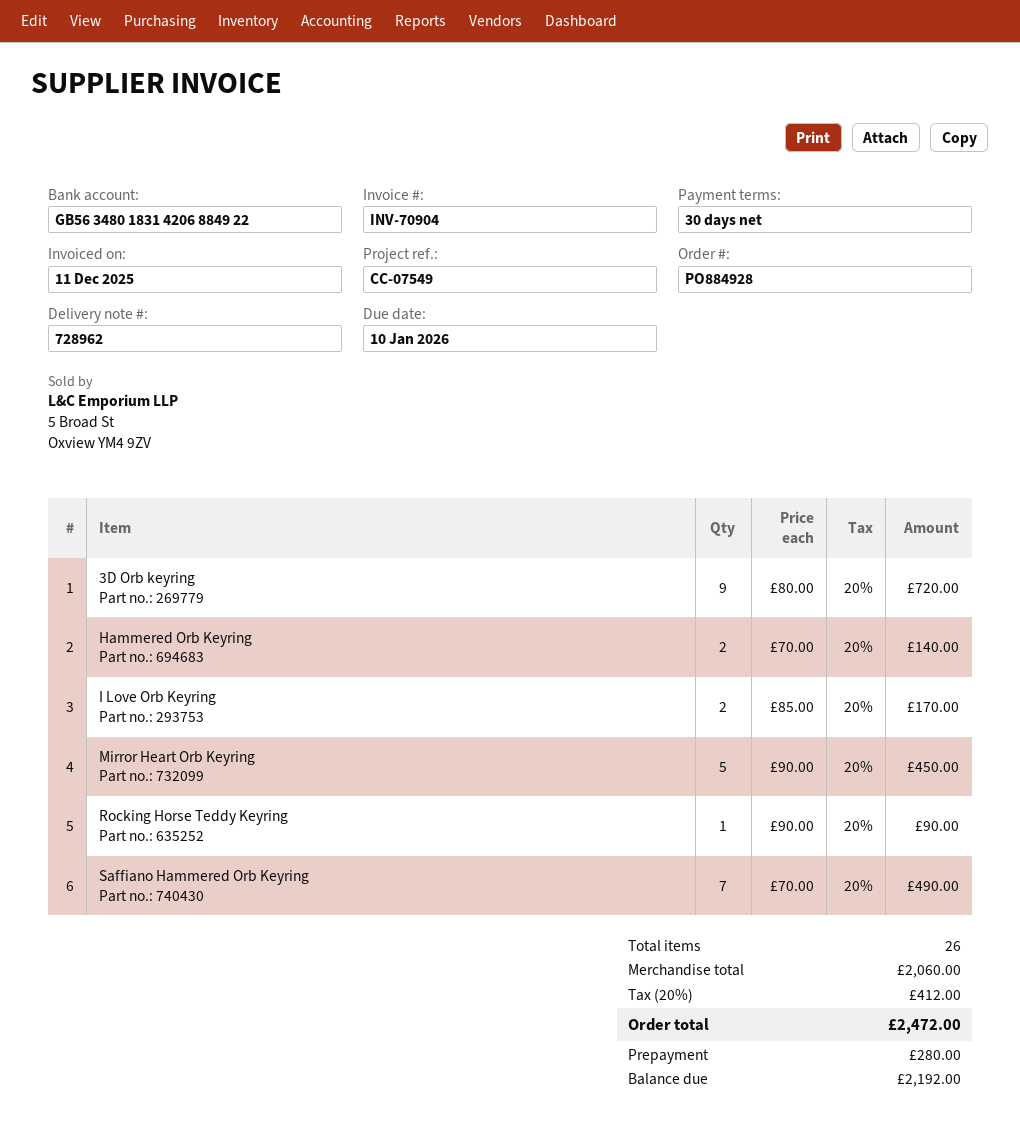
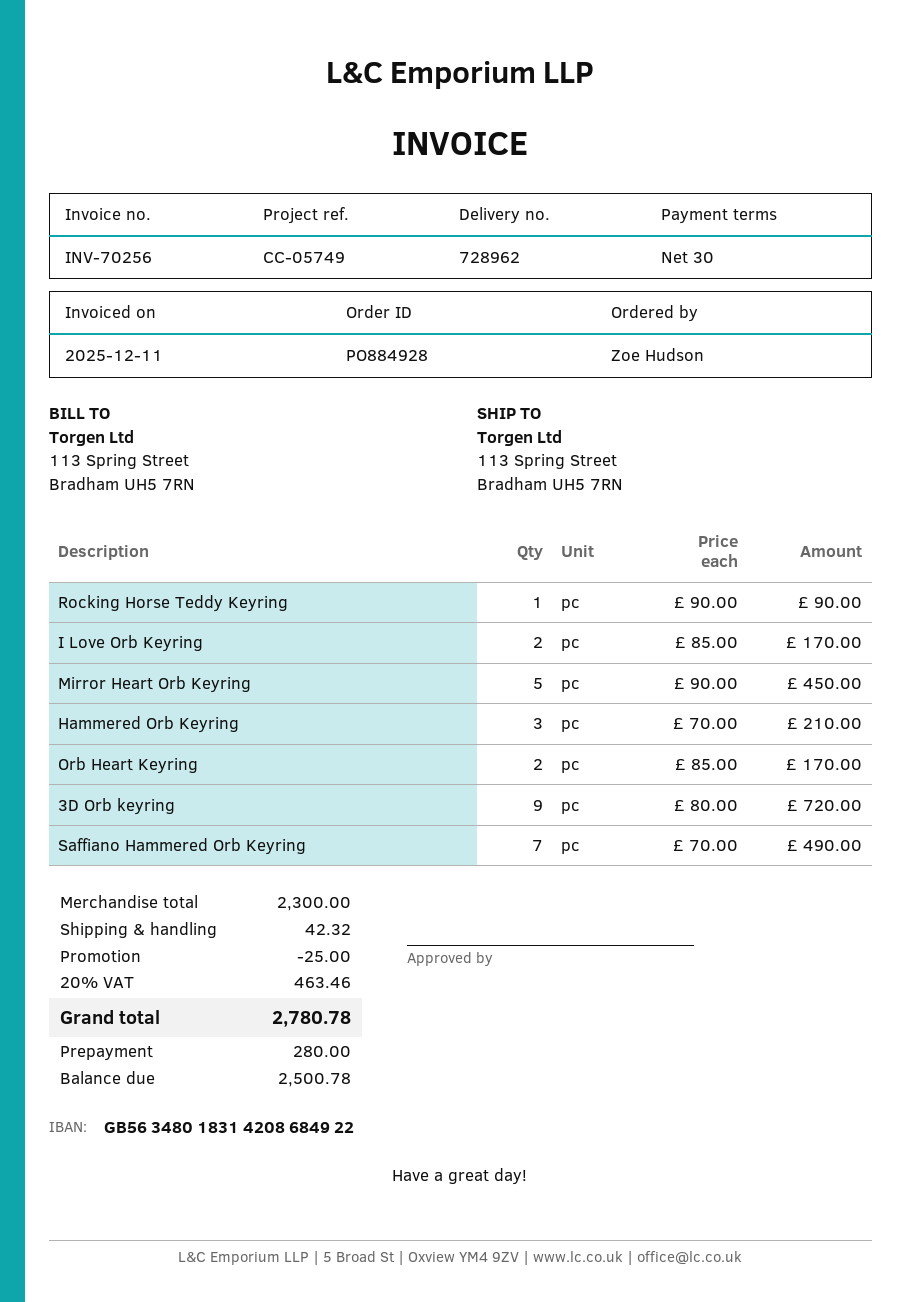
invoice number: INV-70904 -> INV-70256
reference: CC-07549 -> CC-05749
bank account: GB56348018314206884922 -> GB56348018314208684922
Hammered Orb Keyring: 2 x 70.00 = 140.00 -> 3 x 70.00 = 210.00
Orb Heart Keyring: none -> 2 x 85.00 = 170.00
subtotal: 2060.00 -> 2300.00
discount: none -> 25.00
shipping: none -> 42.32
tax: 20% = 412.00 -> 20% = 463.46
total: 2472.00 -> 2780.78
balance: 2192.00 -> 2500.78

